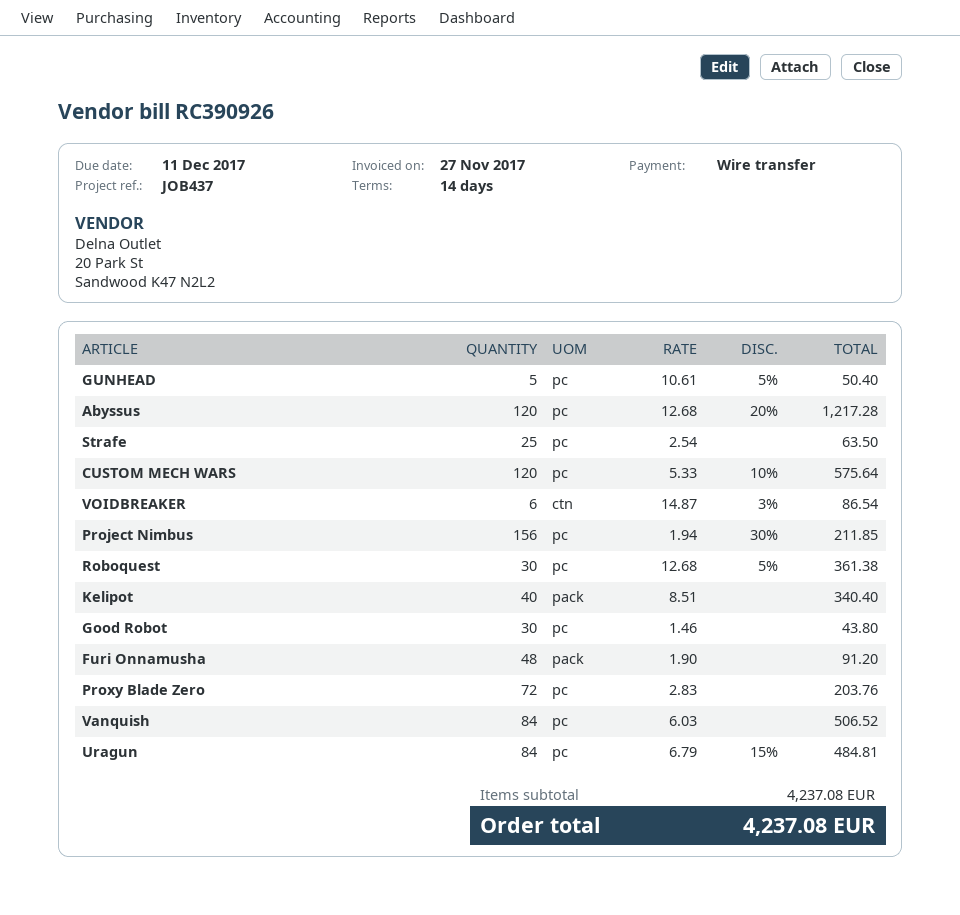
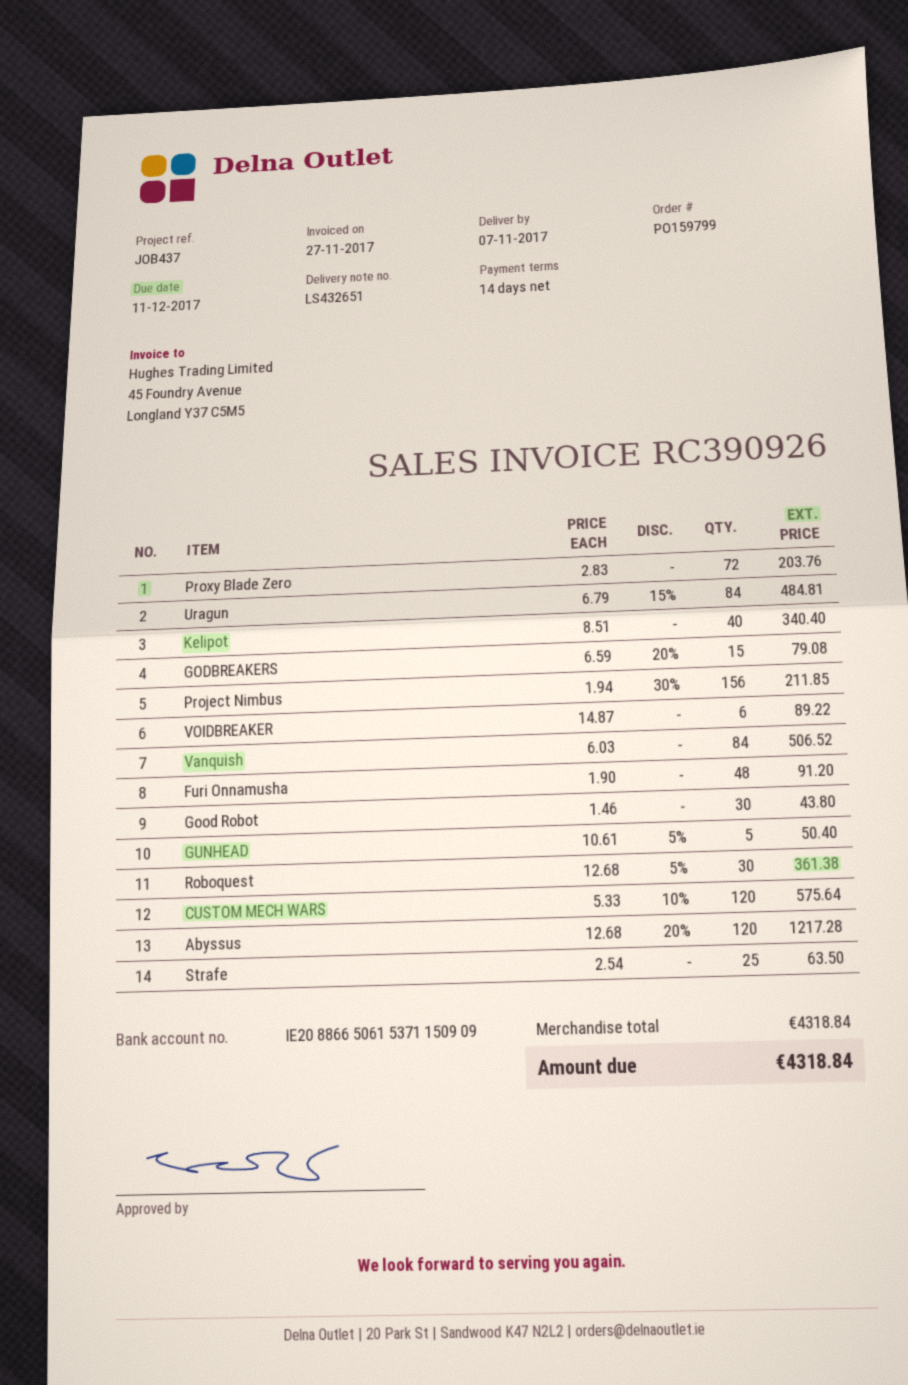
VOIDBREAKER: 6 x 14.87 - 3% = 86.54 -> 6 x 14.87 = 89.22
GODBREAKERS: none -> 15 x 6.59 - 20% = 79.08
subtotal: 4237.08 -> 4318.84
total: 4237.08 -> 4318.84

